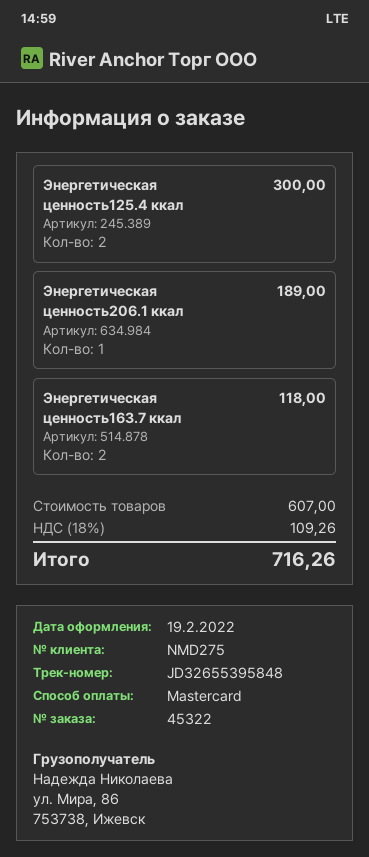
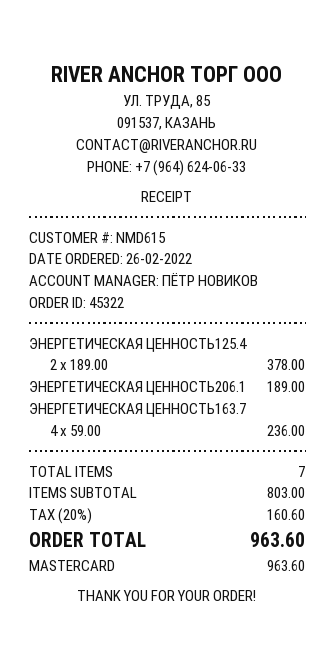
order date: 2022-02-19 -> 2022-02-26
customer number: NMD275 -> NMD615
Энергетическая ценность125.4 ккал: 2 for 300.00 -> 2 for 378.00
Энергетическая ценность163.7 ккал: 2 for 118.00 -> 4 for 236.00
subtotal: 607.00 -> 803.00
tax: 18% = 109.26 -> 20% = 160.60
total: 716.26 -> 963.60

